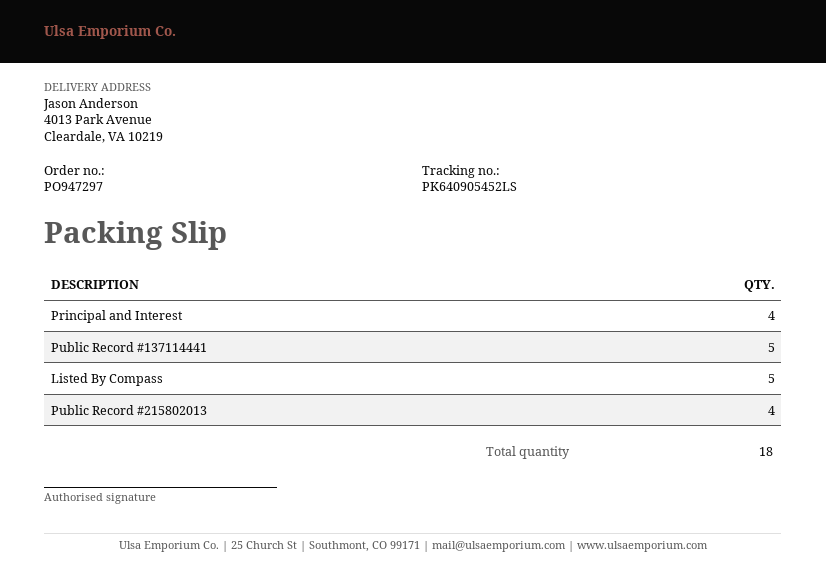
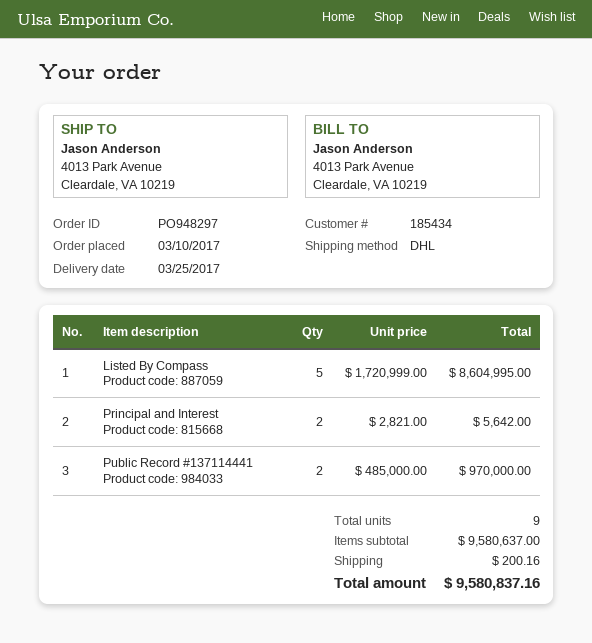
order number: PO947297 -> PO948297
Principal and Interest: 4 -> 2
Public Record #137114441: 5 -> 2
Public Record #215802013: 4 -> none
total quantity: 18 -> 9

